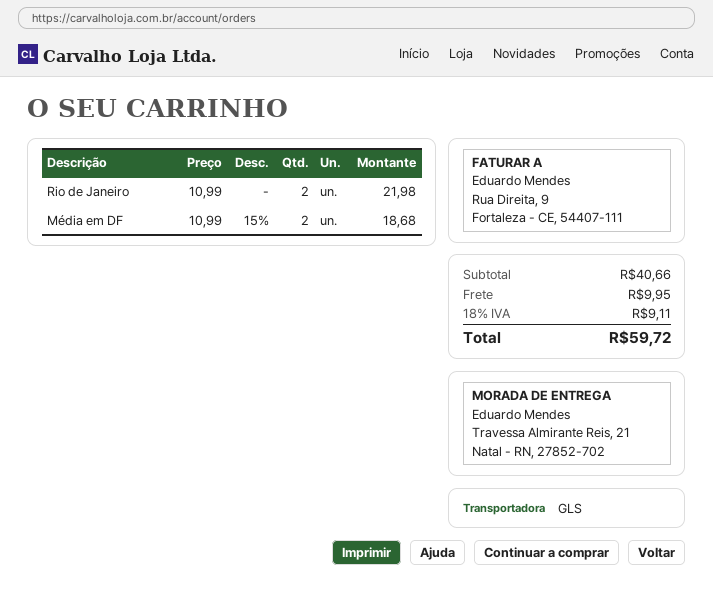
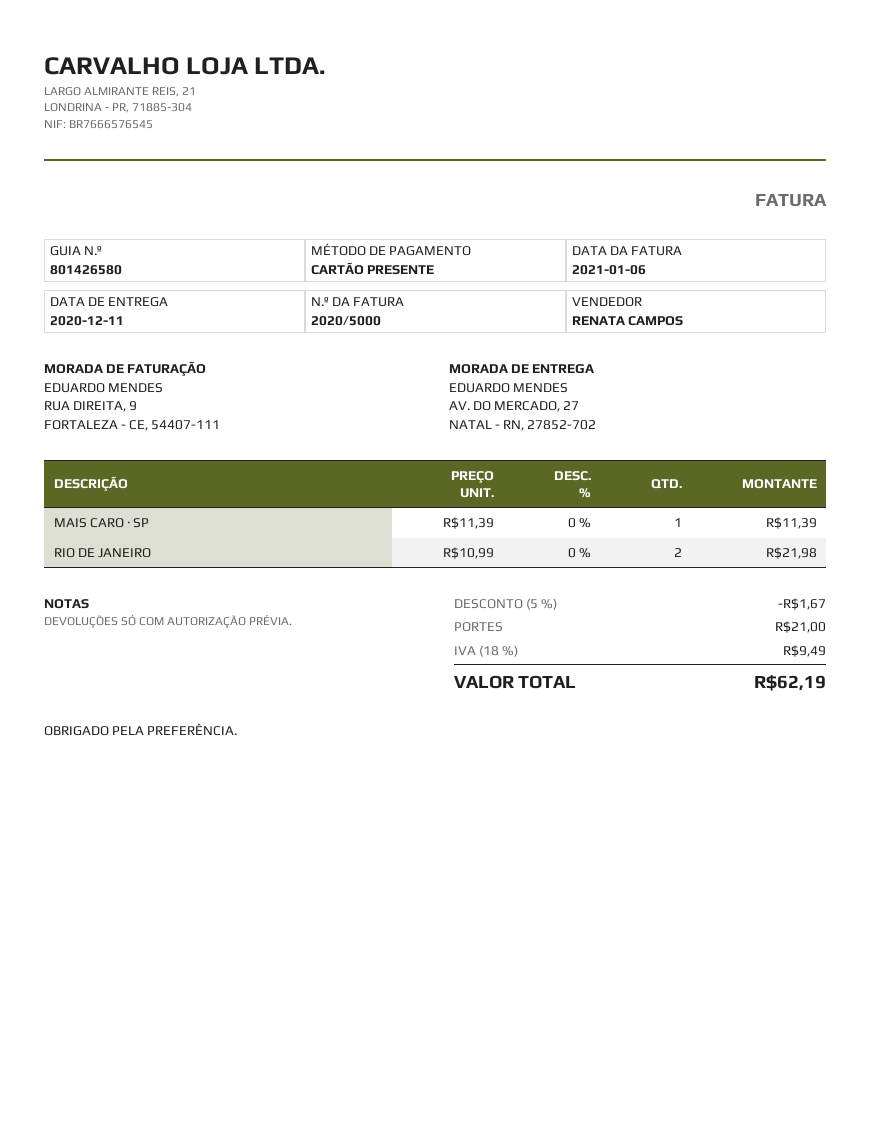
ship to: Travessa Almirante Reis, 21, Natal - RN, 27852-702 -> AV. DO MERCADO, 27, NATAL - RN, 27852-702
Média em DF: 2 x 10.99 - 15% = 18.68 -> none
MAIS CARO · SP: none -> 1 x 11.39 = 11.39
discount: none -> 5% = 1.67
shipping: 9.95 -> 21.00
tax: 18% = 9.11 -> 18% = 9.49
total: 59.72 -> 62.19

